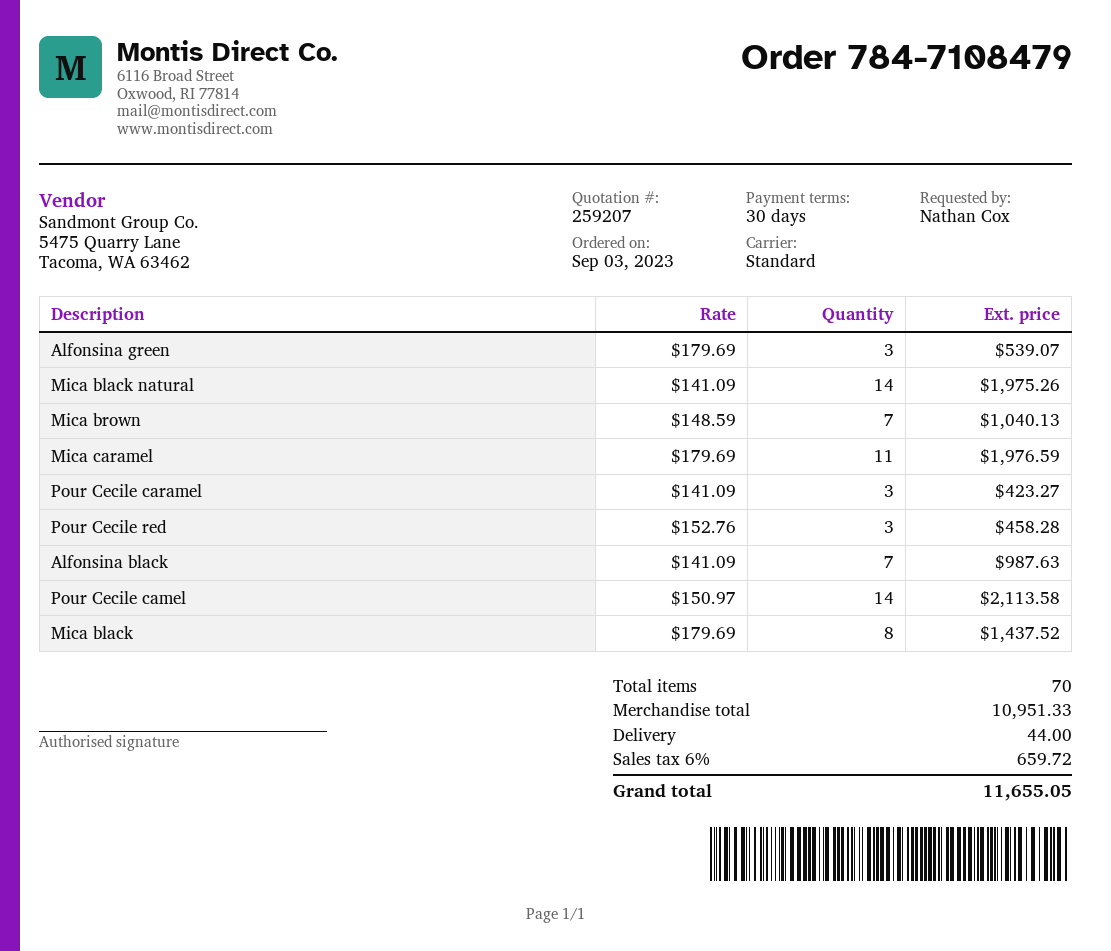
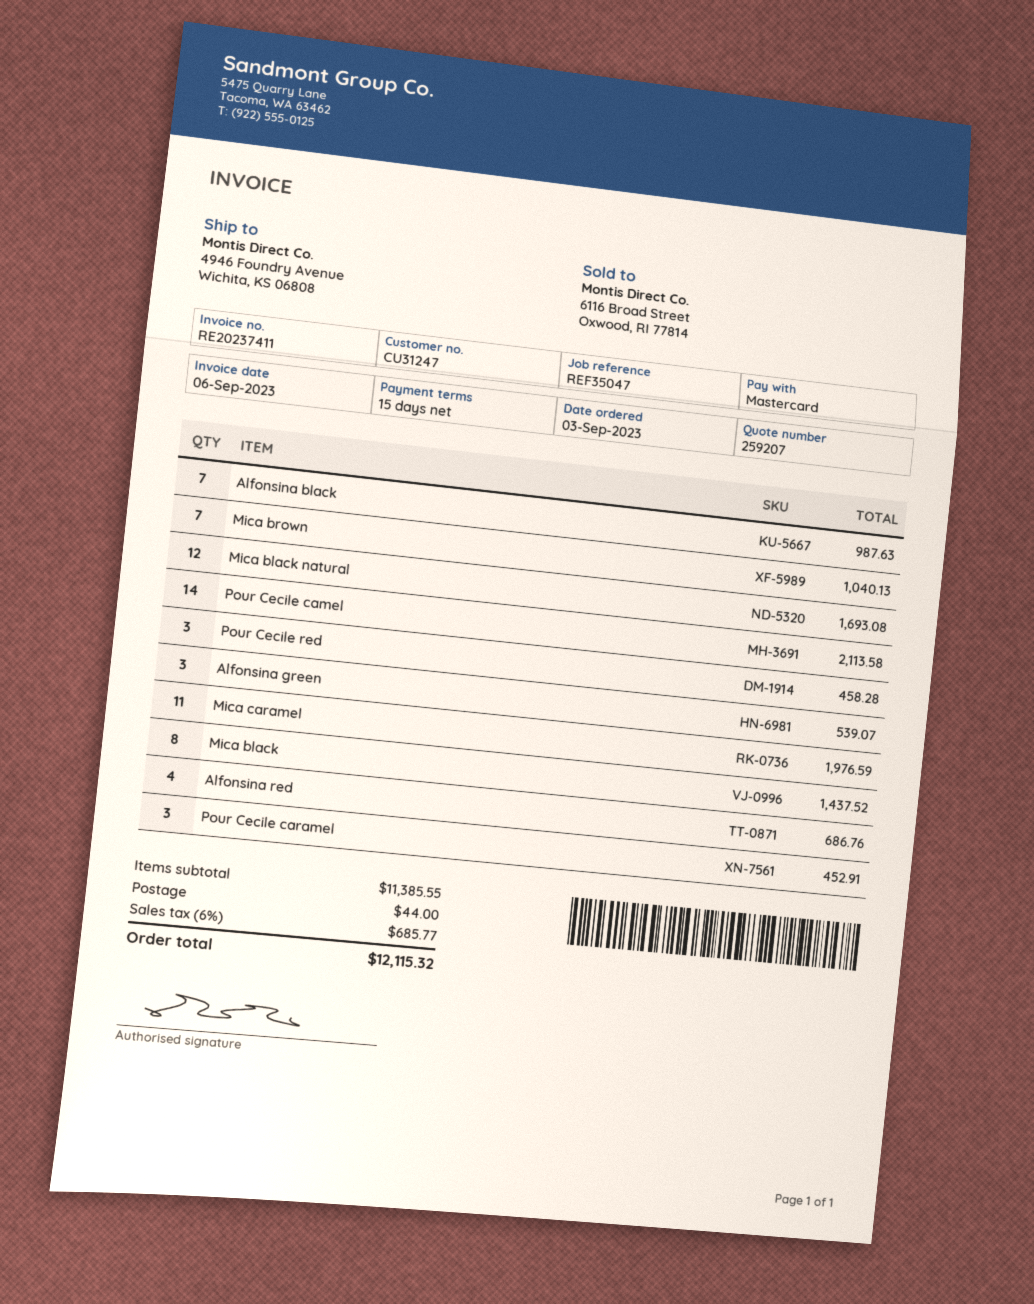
payment terms: 30 days -> 15 days
Mica black natural: 14 for 1975.26 -> 12 for 1693.08
Pour Cecile caramel: 3 for 423.27 -> 3 for 452.91
Alfonsina red: none -> 4 for 686.76
subtotal: 10951.33 -> 11385.55
tax: 6% = 659.72 -> 6% = 685.77
total: 11655.05 -> 12115.32

